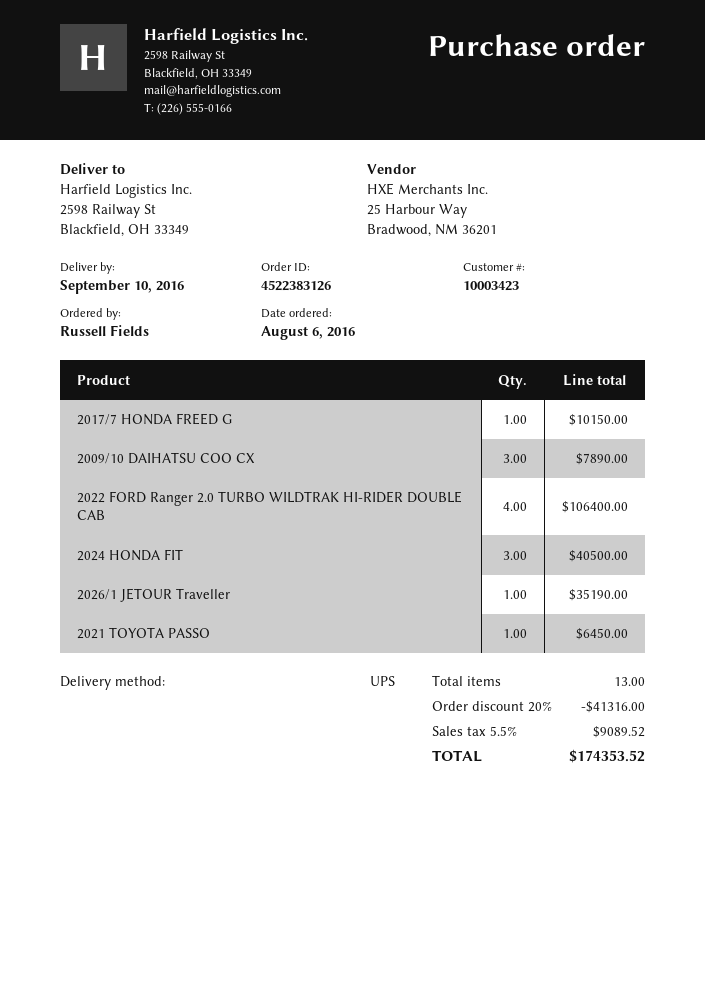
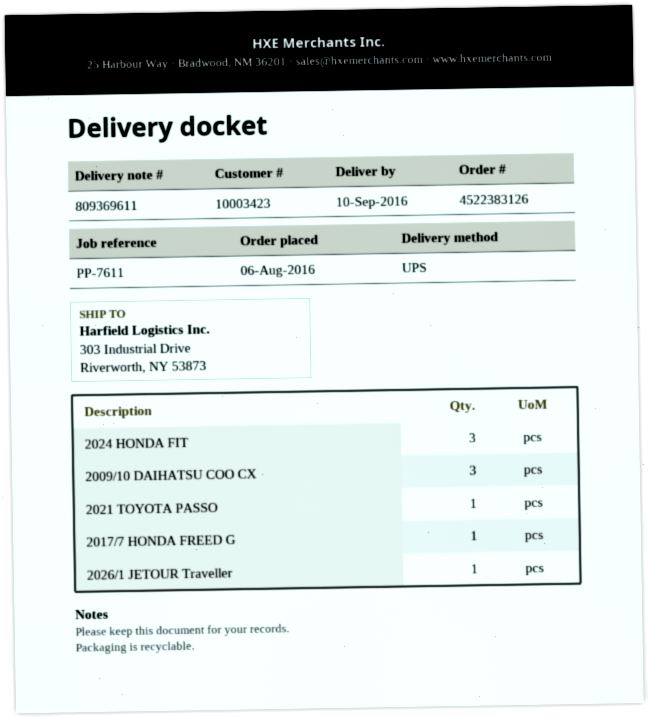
ship to: 2598 Railway St, Blackfield, OH 33349 -> 303 Industrial Drive, Riverworth, NY 53873
2022 FORD Ranger 2.0 TURBO WILDTRAK HI-RIDER DOUBLE CAB: 4 -> none

